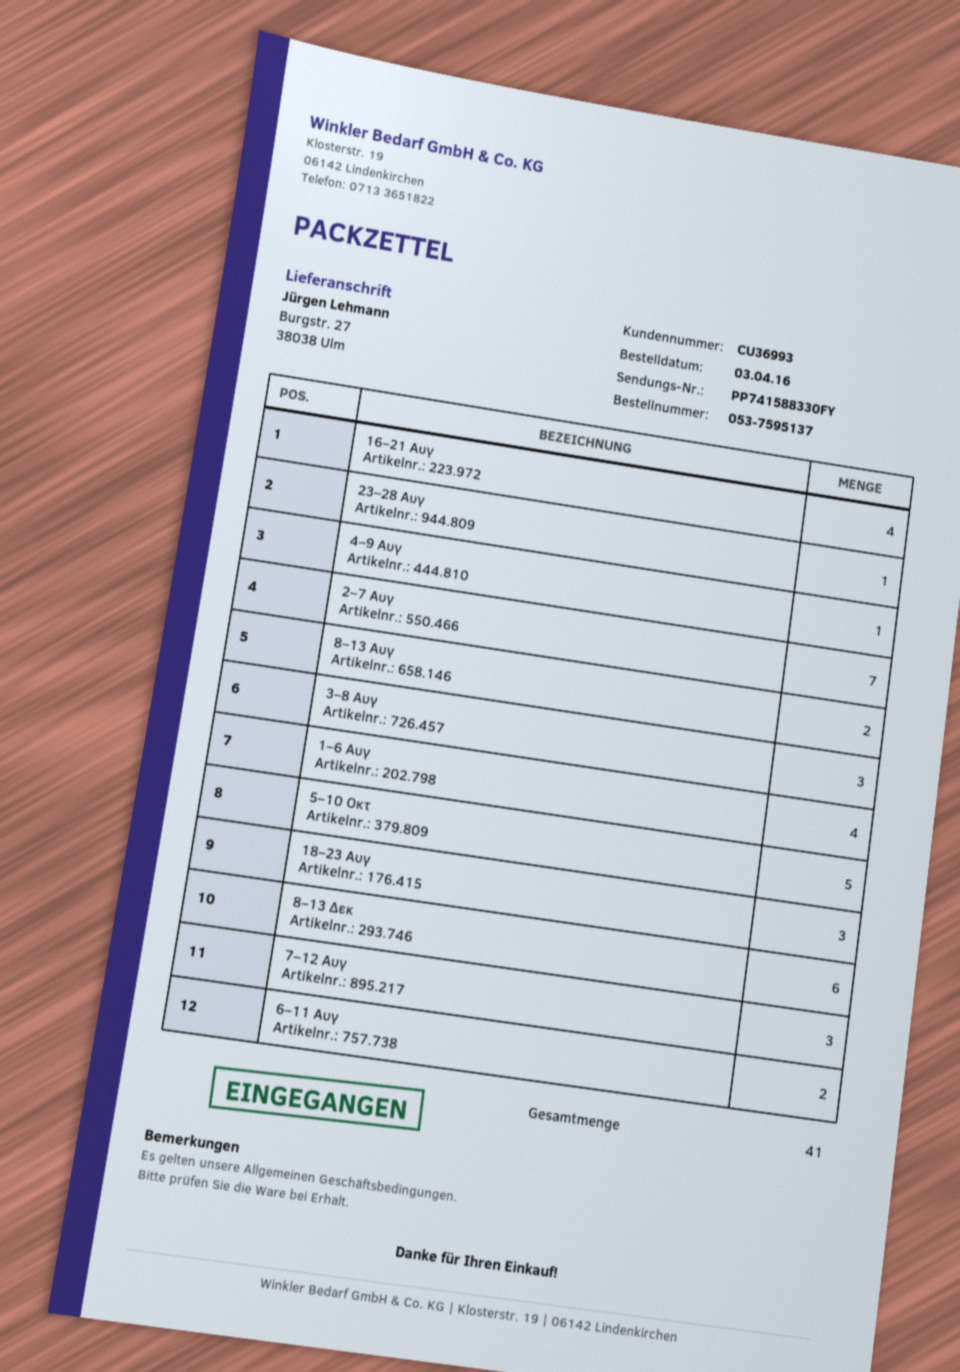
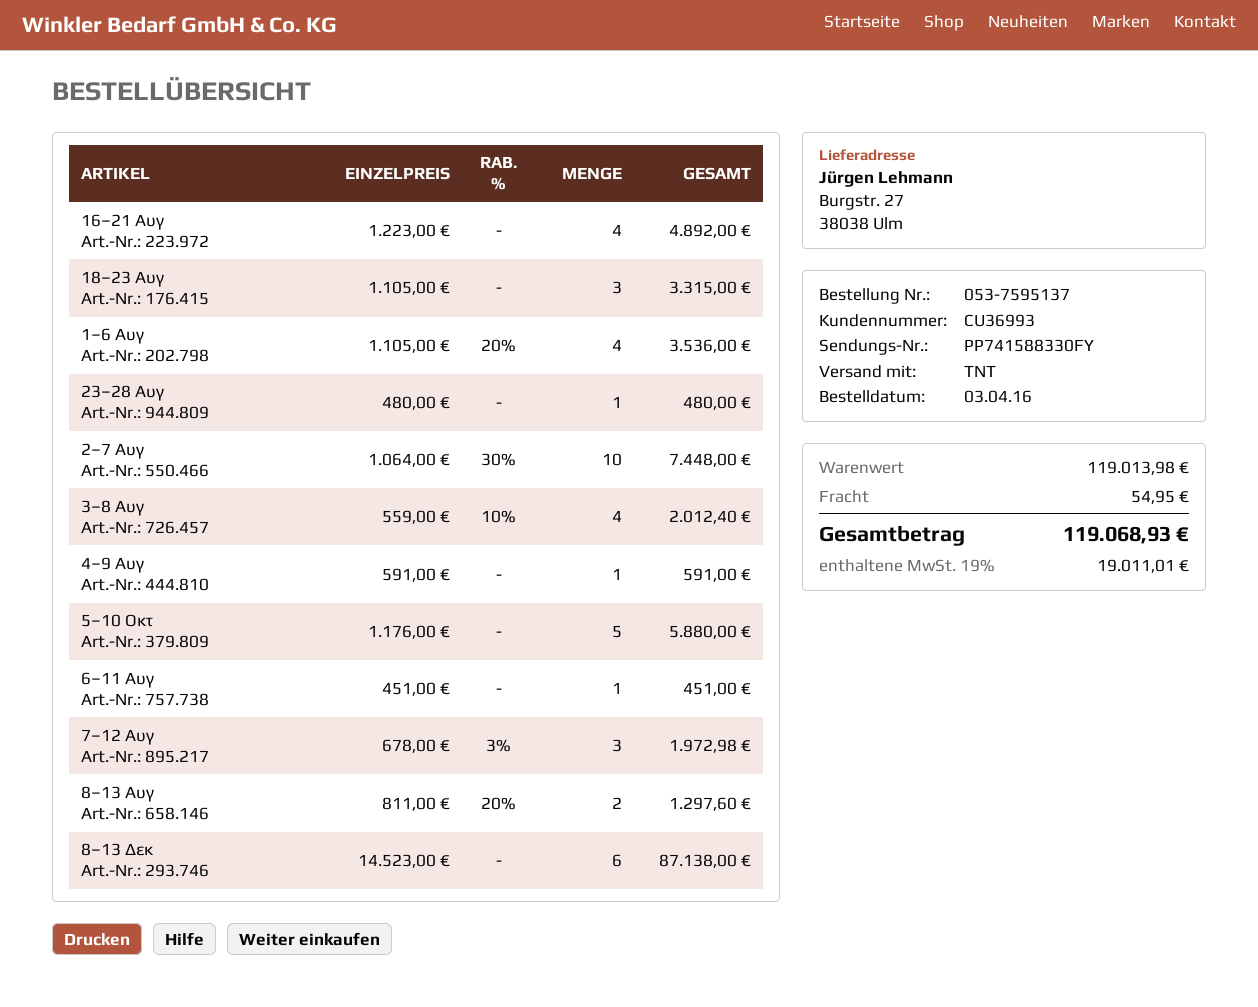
2–7 Αυγ: 7 -> 10
3–8 Αυγ: 3 -> 4
6–11 Αυγ: 2 -> 1

